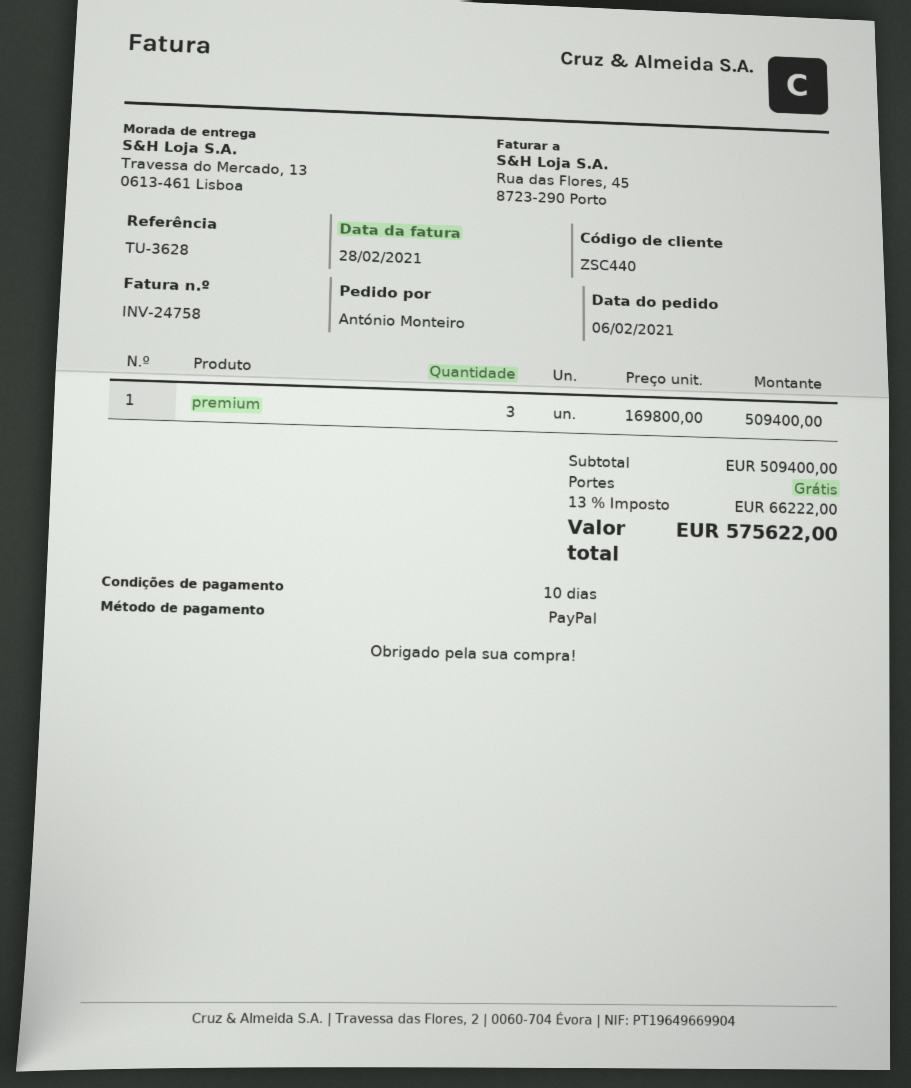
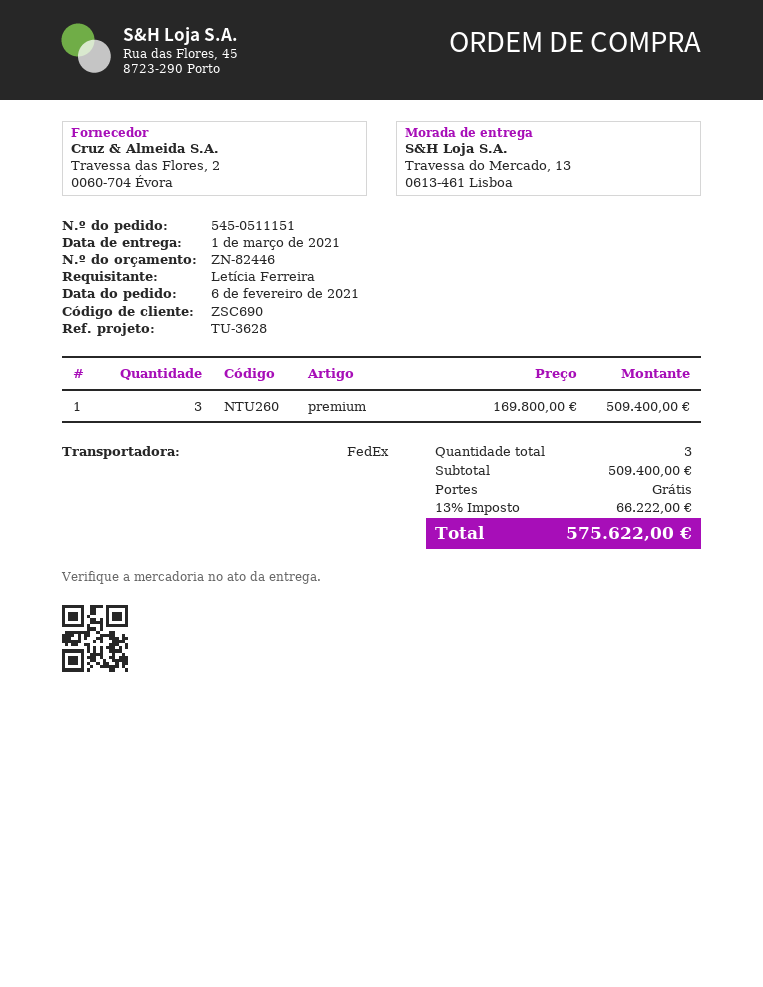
customer number: ZSC440 -> ZSC690
ordered by: António Monteiro -> Letícia Ferreira

